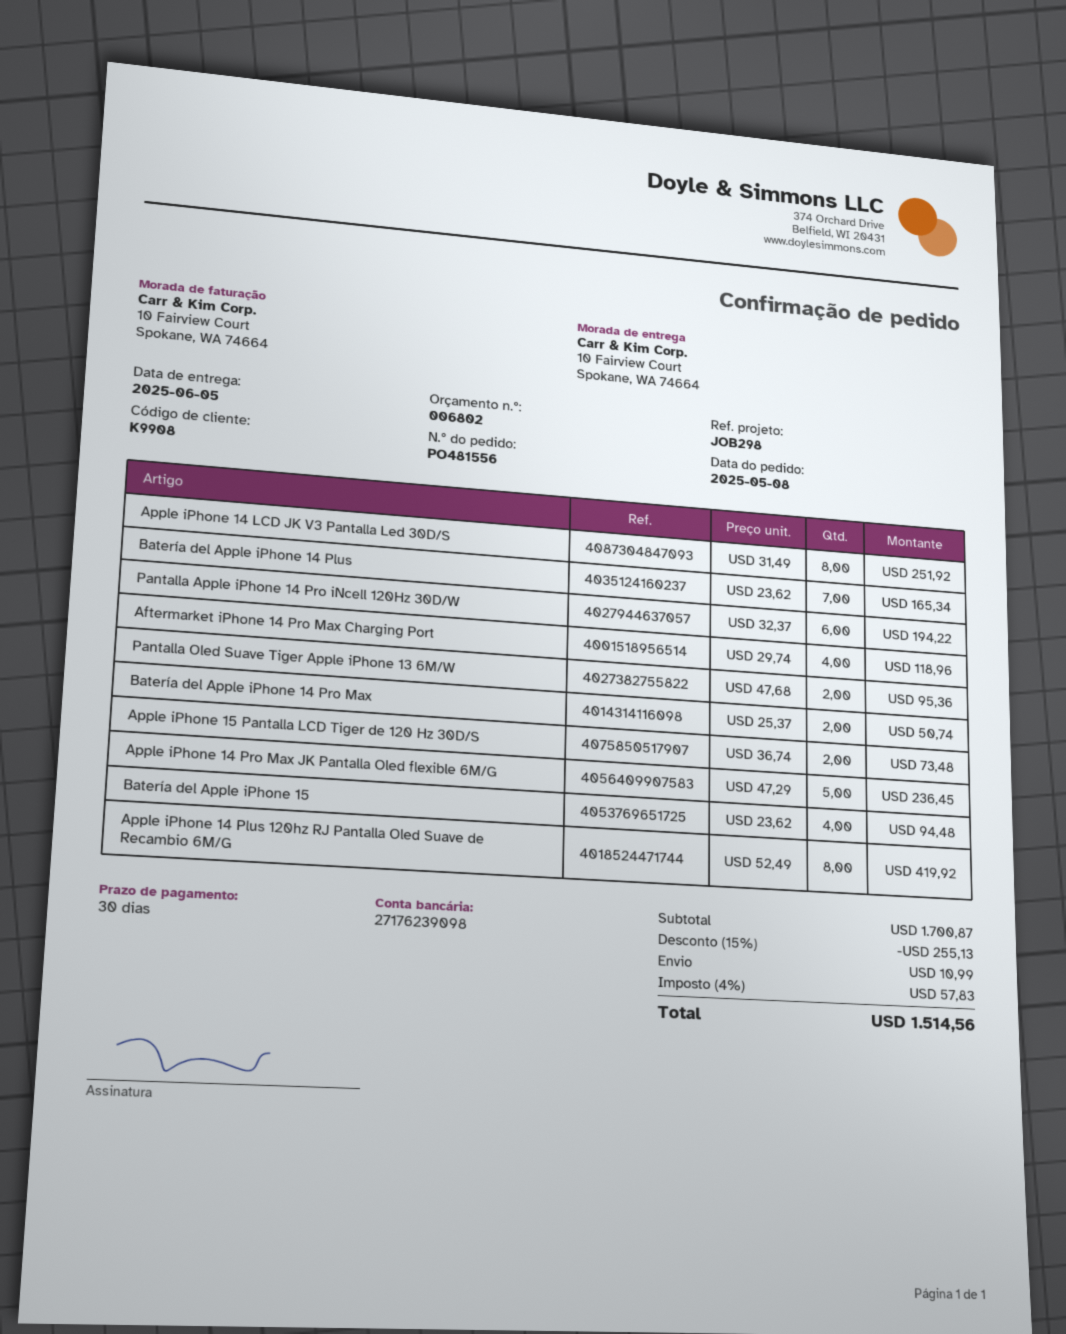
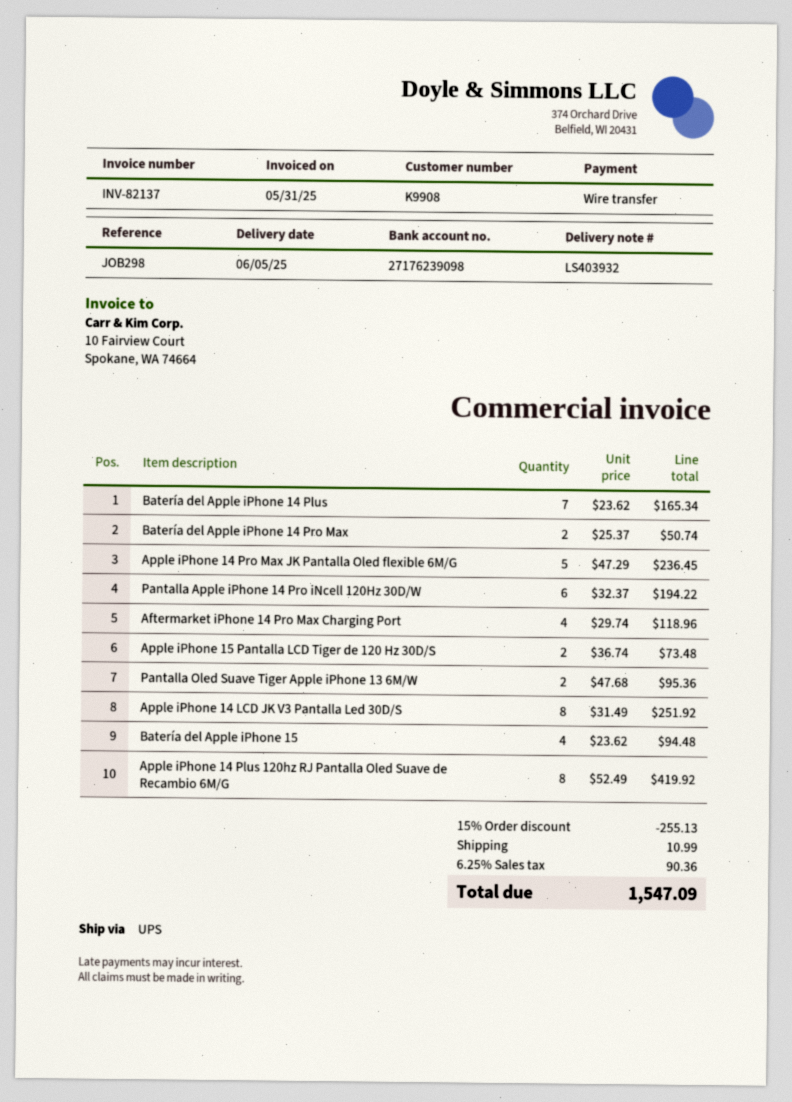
tax: 4% = 57.83 -> 6.25% = 90.36
total: 1514.56 -> 1547.09

